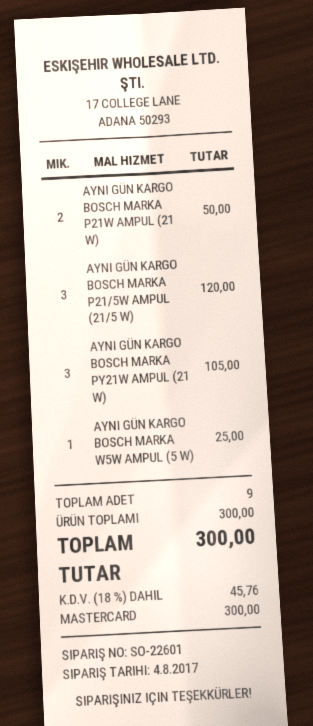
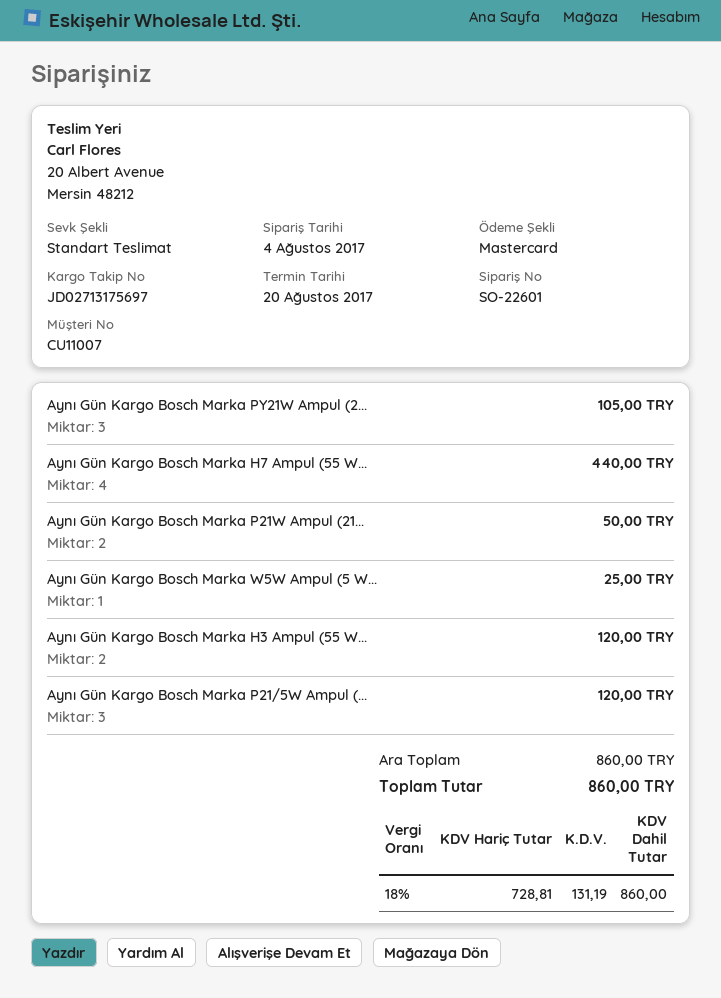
Aynı Gün Kargo Bosch Marka H7 Ampul (55 W...: none -> 4 for 440.00
Aynı Gün Kargo Bosch Marka H3 Ampul (55 W...: none -> 2 for 120.00
subtotal: 300.00 -> 860.00
tax: 18% = 45.76 -> 18% = 131.19
total: 300.00 -> 860.00

